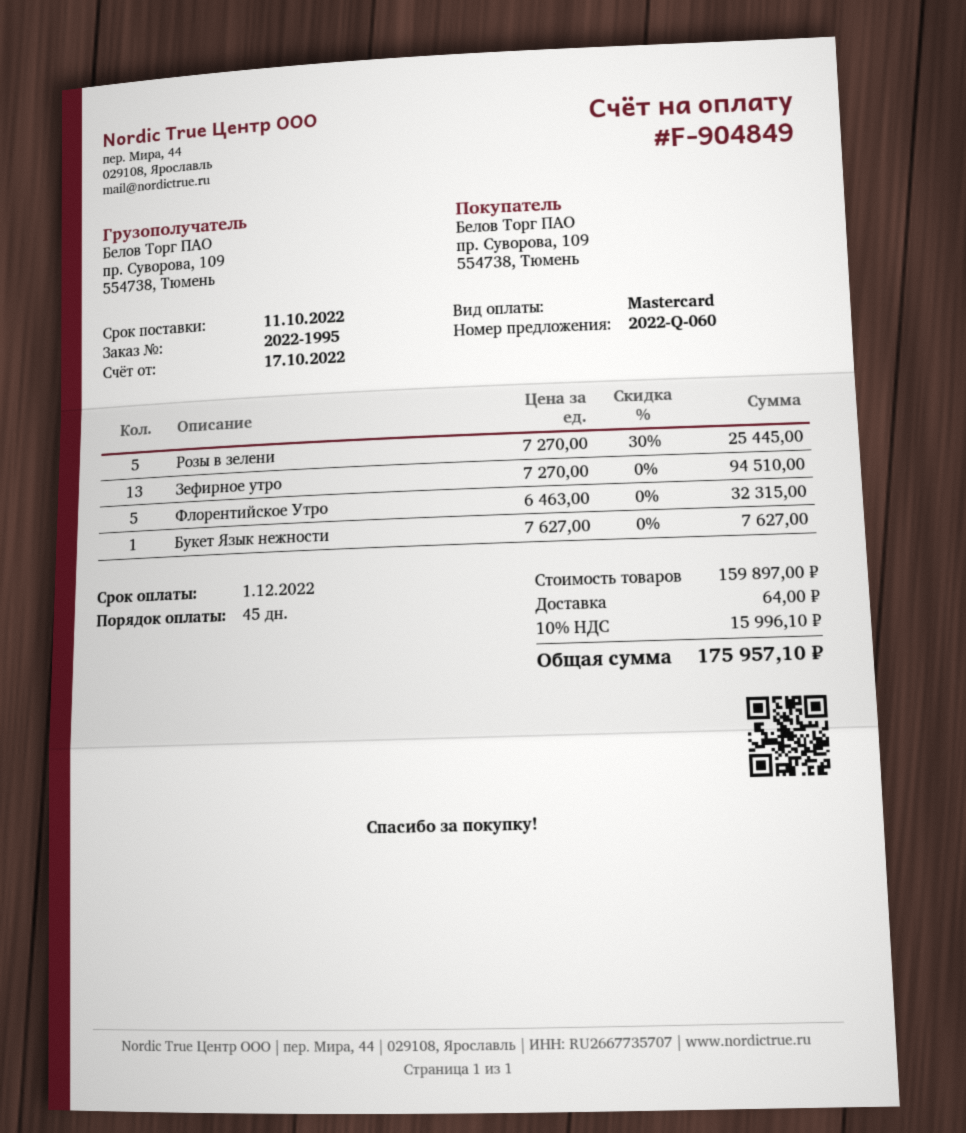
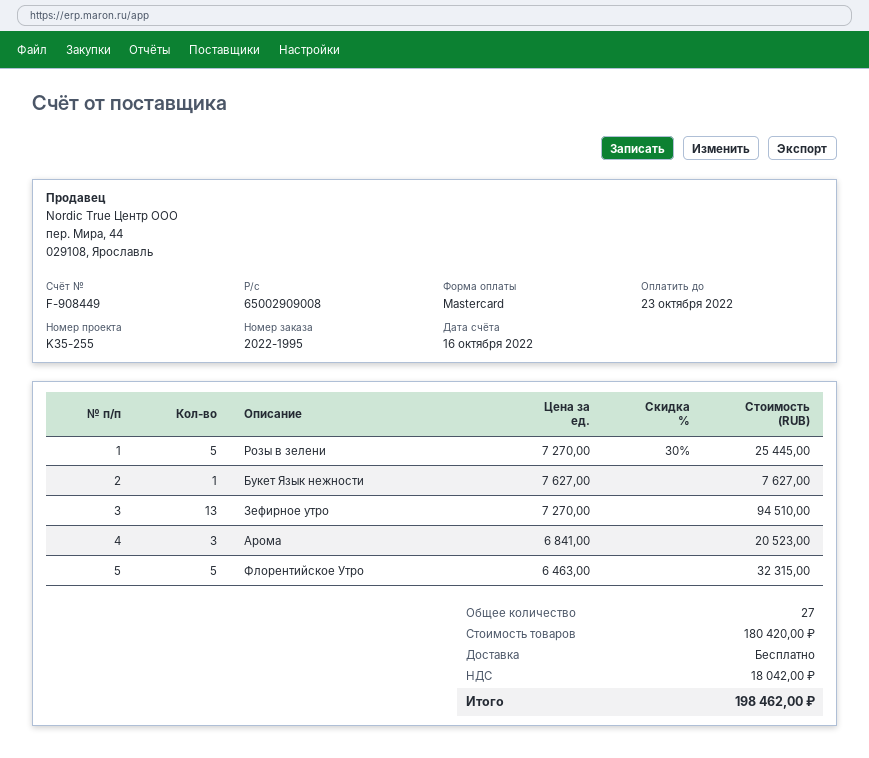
invoice number: F-904849 -> F-908449
invoice date: 2022-10-17 -> 2022-10-16
due date: 2022-12-01 -> 2022-10-23
Арома: none -> 3 x 6841.00 = 20523.00
subtotal: 159897.00 -> 180420.00
shipping: 64.00 -> 0.00
tax: 15996.10 -> 18042.00
total: 175957.10 -> 198462.00

